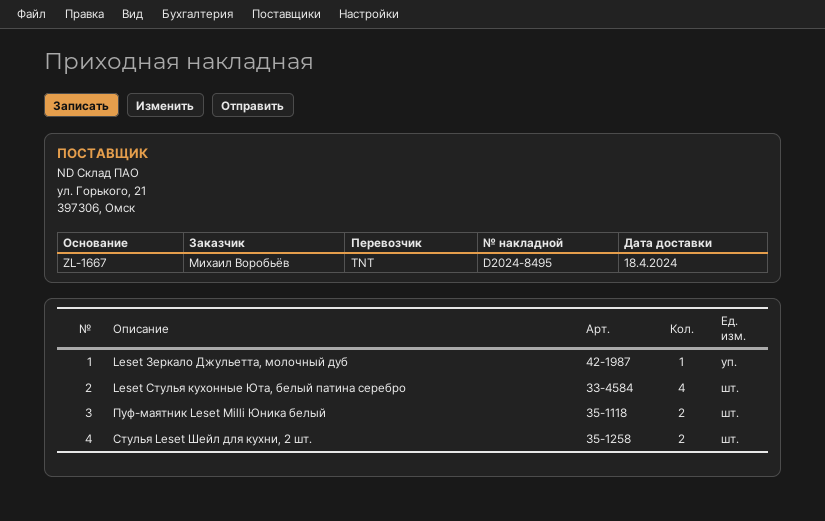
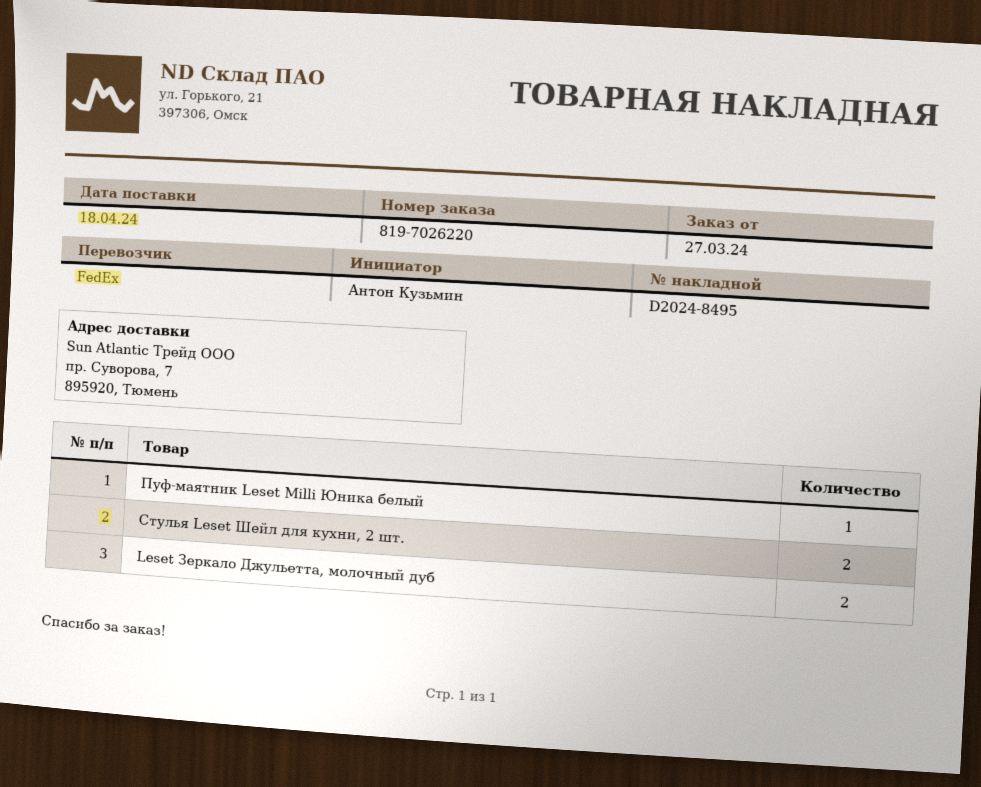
ordered by: Михаил Воробьёв -> Антон Кузьмин
shipping method: TNT -> FedEx
Leset Зеркало Джульетта, молочный дуб: 1 -> 2
Leset Стулья кухонные Юта, белый патина серебро: 4 -> none
Пуф-маятник Leset Milli Юника белый: 2 -> 1

